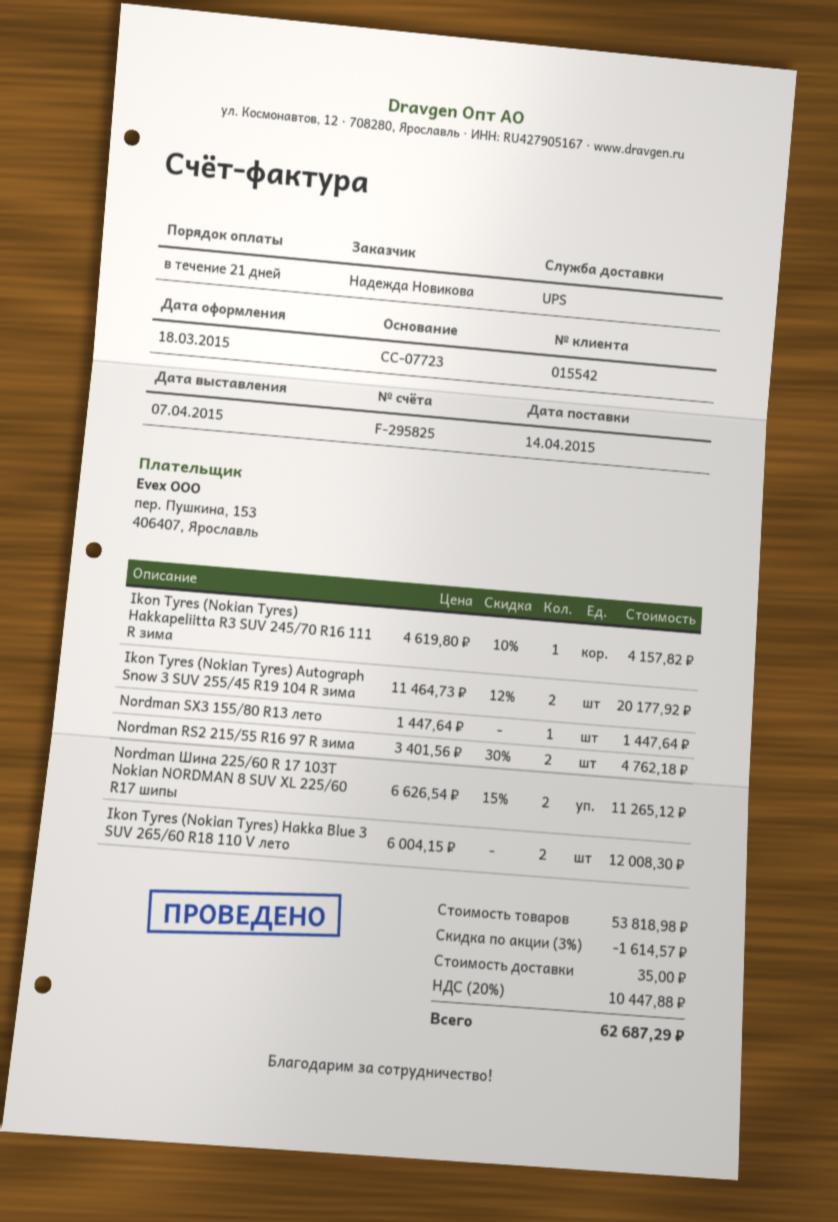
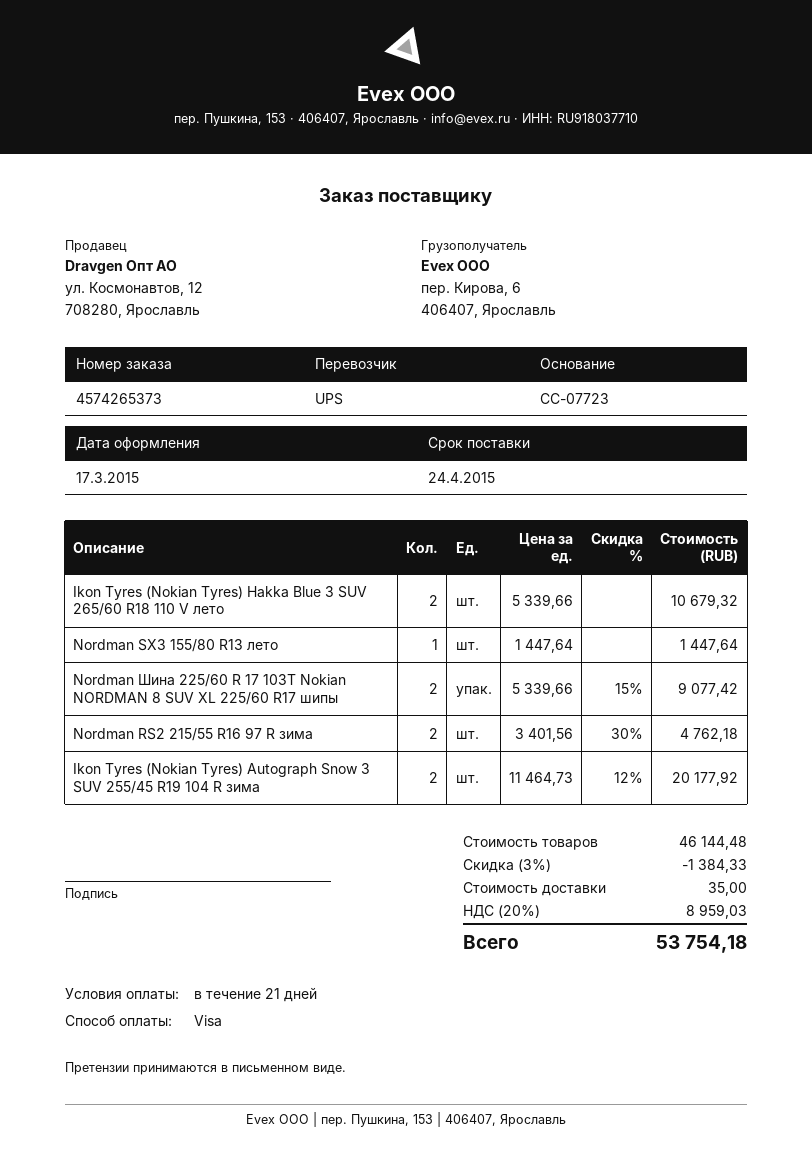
order date: 2015-03-18 -> 2015-03-17
delivery date: 2015-04-14 -> 2015-04-24
Ikon Tyres (Nokian Tyres) Hakkapeliitta R3 SUV 245/70 R16 111 R зима: 1 x 4619.80 - 10% = 4157.82 -> none
Nordman Шина 225/60 R 17 103T Nokian NORDMAN 8 SUV XL 225/60 R17 шипы: 2 x 6626.54 - 15% = 11265.12 -> 2 x 5339.66 - 15% = 9077.42
Ikon Tyres (Nokian Tyres) Hakka Blue 3 SUV 265/60 R18 110 V лето: 2 x 6004.15 = 12008.30 -> 2 x 5339.66 = 10679.32
subtotal: 53818.98 -> 46144.48
discount: 3% = 1614.57 -> 3% = 1384.33
tax: 20% = 10447.88 -> 20% = 8959.03
total: 62687.29 -> 53754.18

